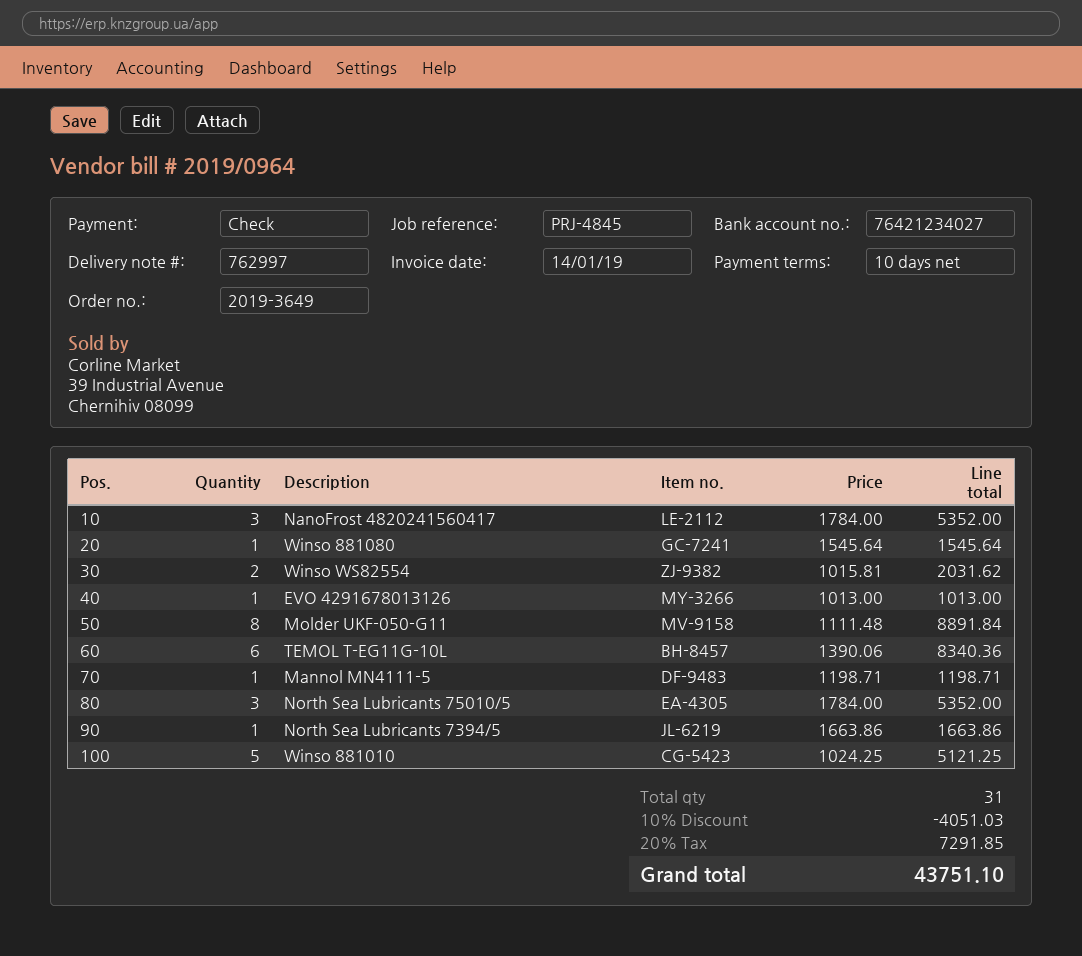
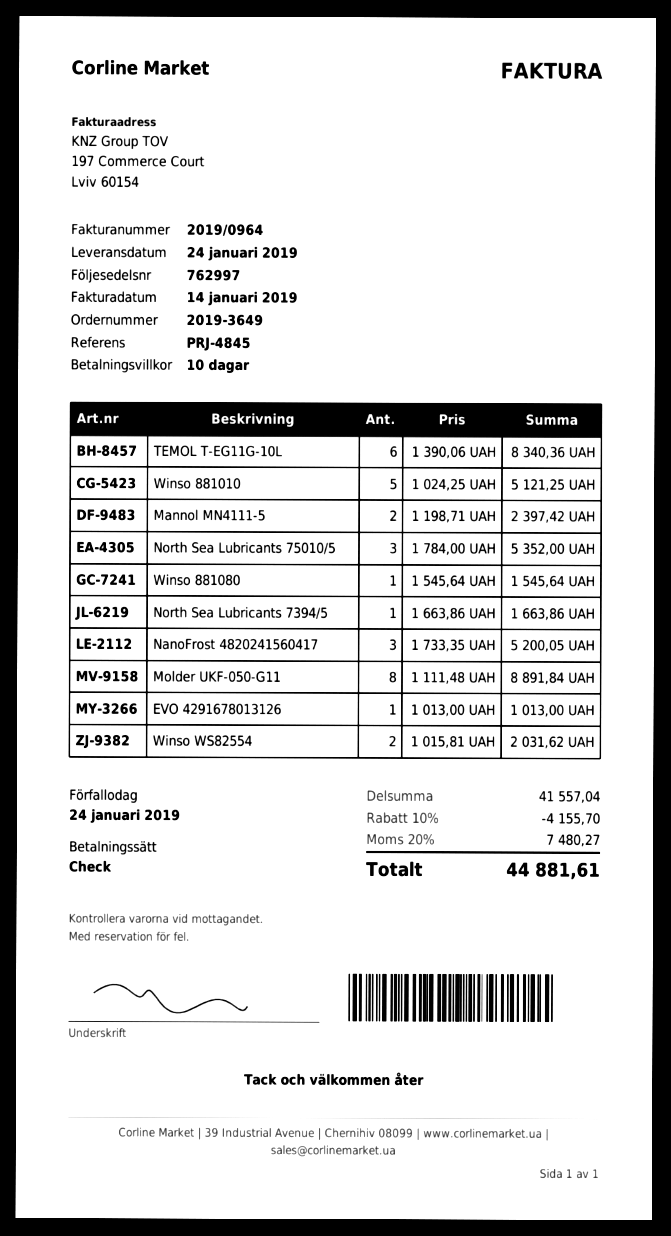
NanoFrost 4820241560417: 3 x 1784.00 = 5352.00 -> 3 x 1733.35 = 5200.05
Mannol MN4111-5: 1 x 1198.71 = 1198.71 -> 2 x 1198.71 = 2397.42
discount: 10% = 4051.03 -> 10% = 4155.70
tax: 20% = 7291.85 -> 20% = 7480.27
total: 43751.10 -> 44881.61

